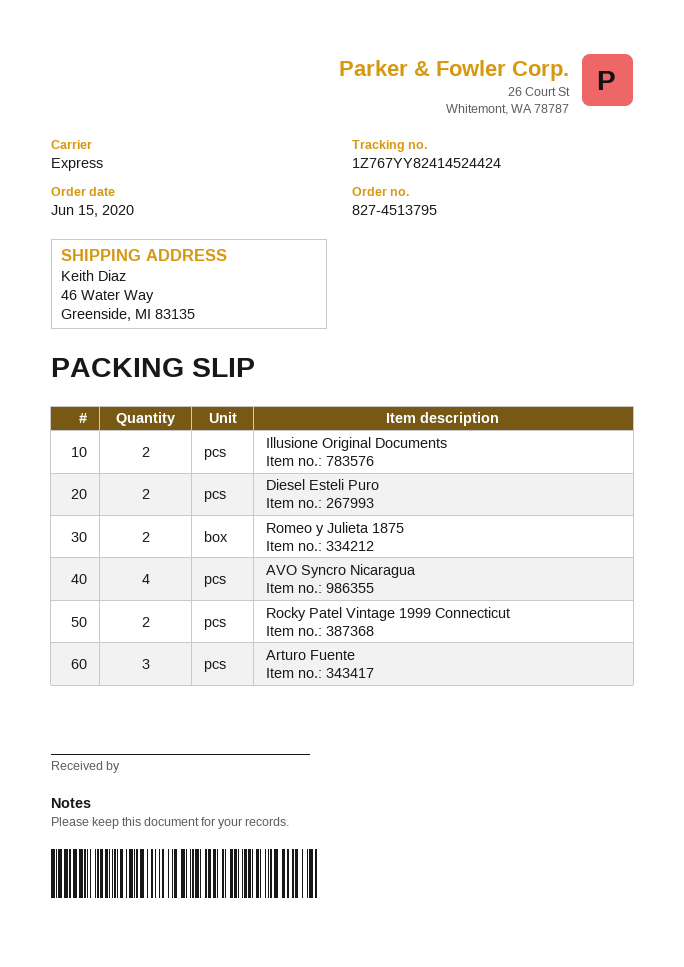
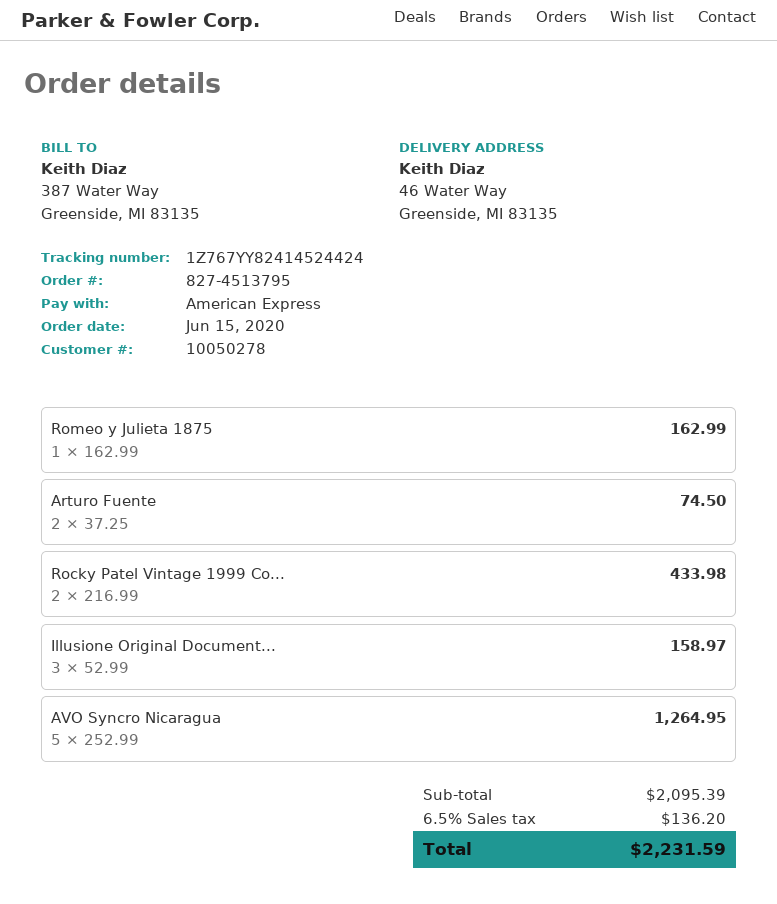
Illusione Original Documents: 2 -> 3
Diesel Esteli Puro: 2 -> none
Romeo y Julieta 1875: 2 -> 1
AVO Syncro Nicaragua: 4 -> 5
Arturo Fuente: 3 -> 2

